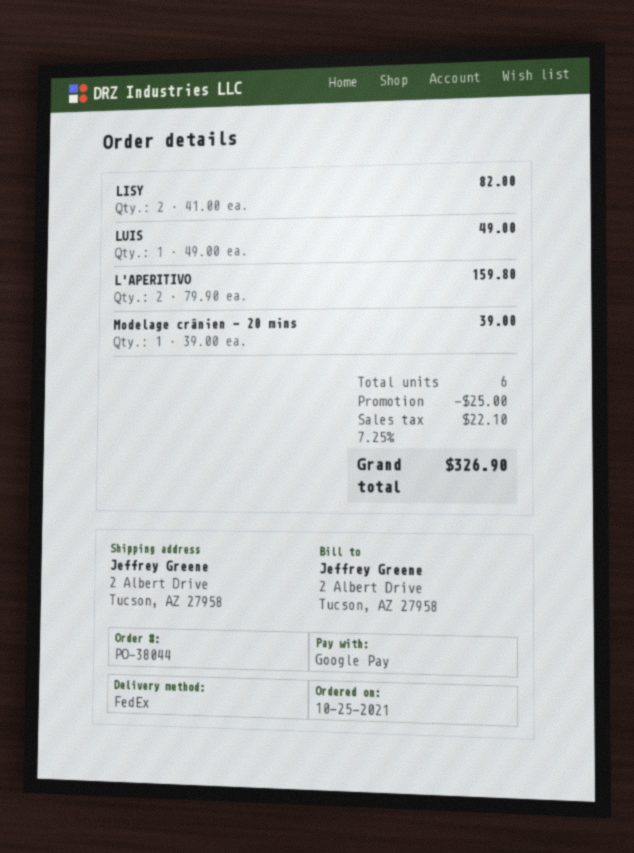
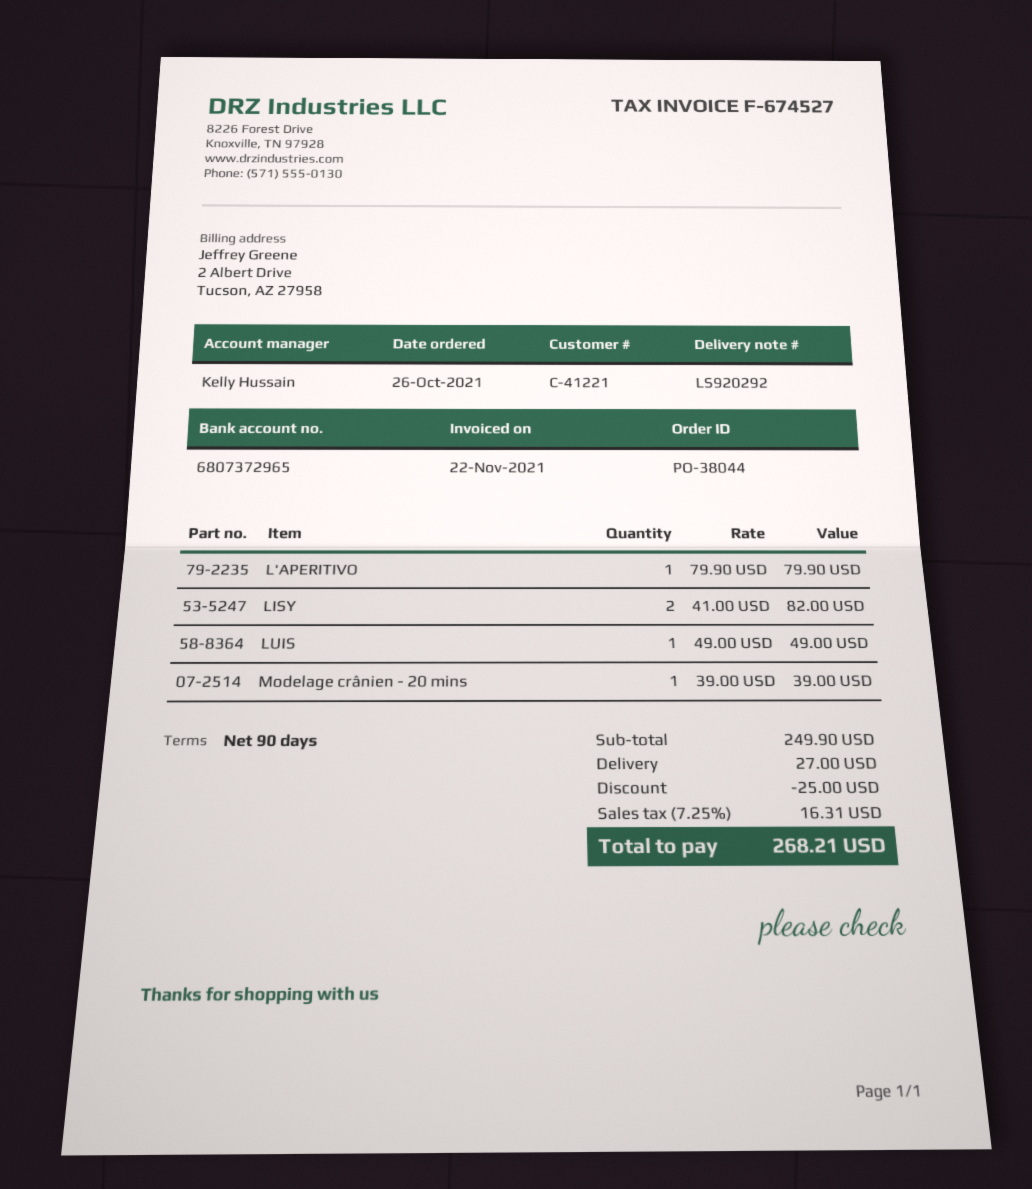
order date: 2021-10-25 -> 2021-10-26
L'APERITIVO: 2 x 79.90 = 159.80 -> 1 x 79.90 = 79.90
shipping: none -> 27.00
tax: 7.25% = 22.10 -> 7.25% = 16.31
total: 326.90 -> 268.21

